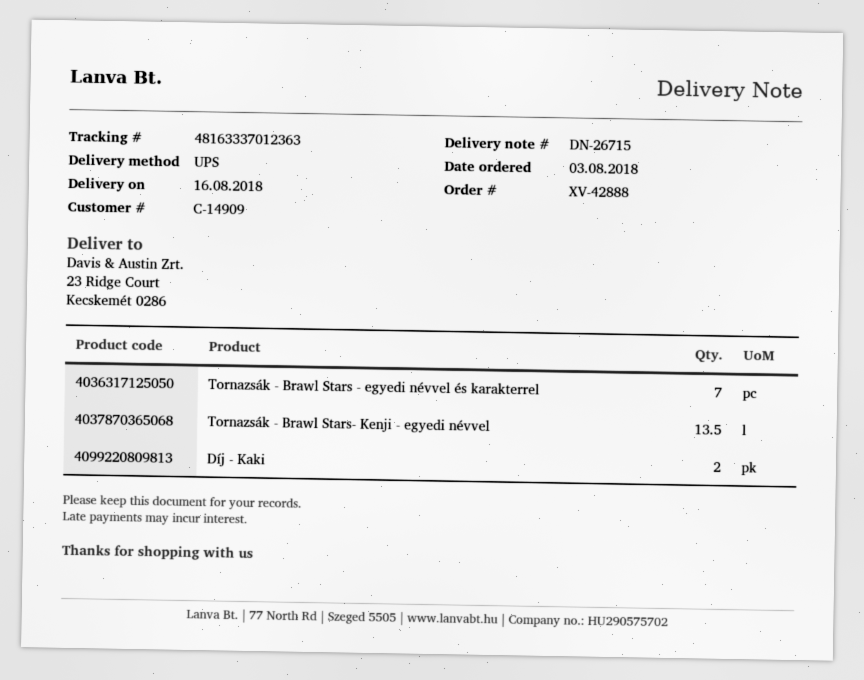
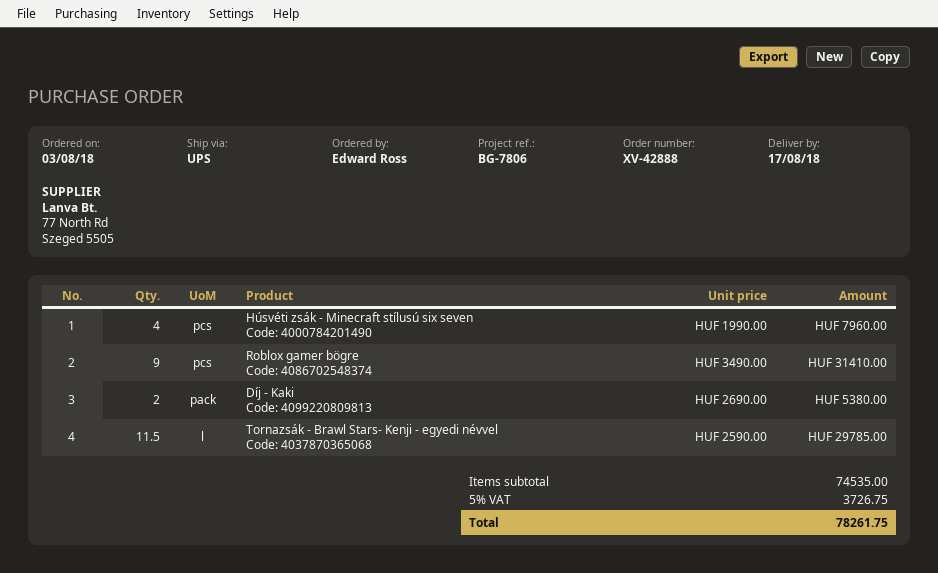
delivery date: 2018-08-16 -> 2018-08-17
Tornazsák - Brawl Stars - egyedi névvel és karakterrel: 7 -> none
Tornazsák - Brawl Stars- Kenji - egyedi névvel: 13.5 -> 11.5
Húsvéti zsák - Minecraft stílusú six seven: none -> 4
Roblox gamer bögre: none -> 9

